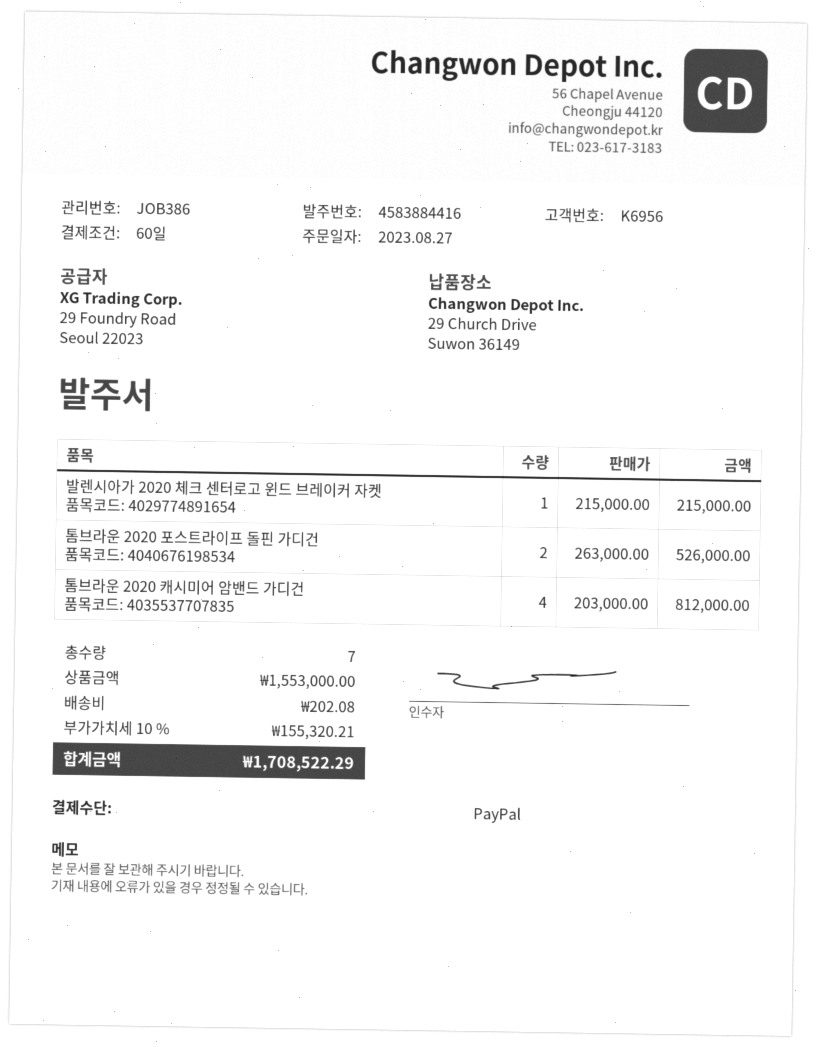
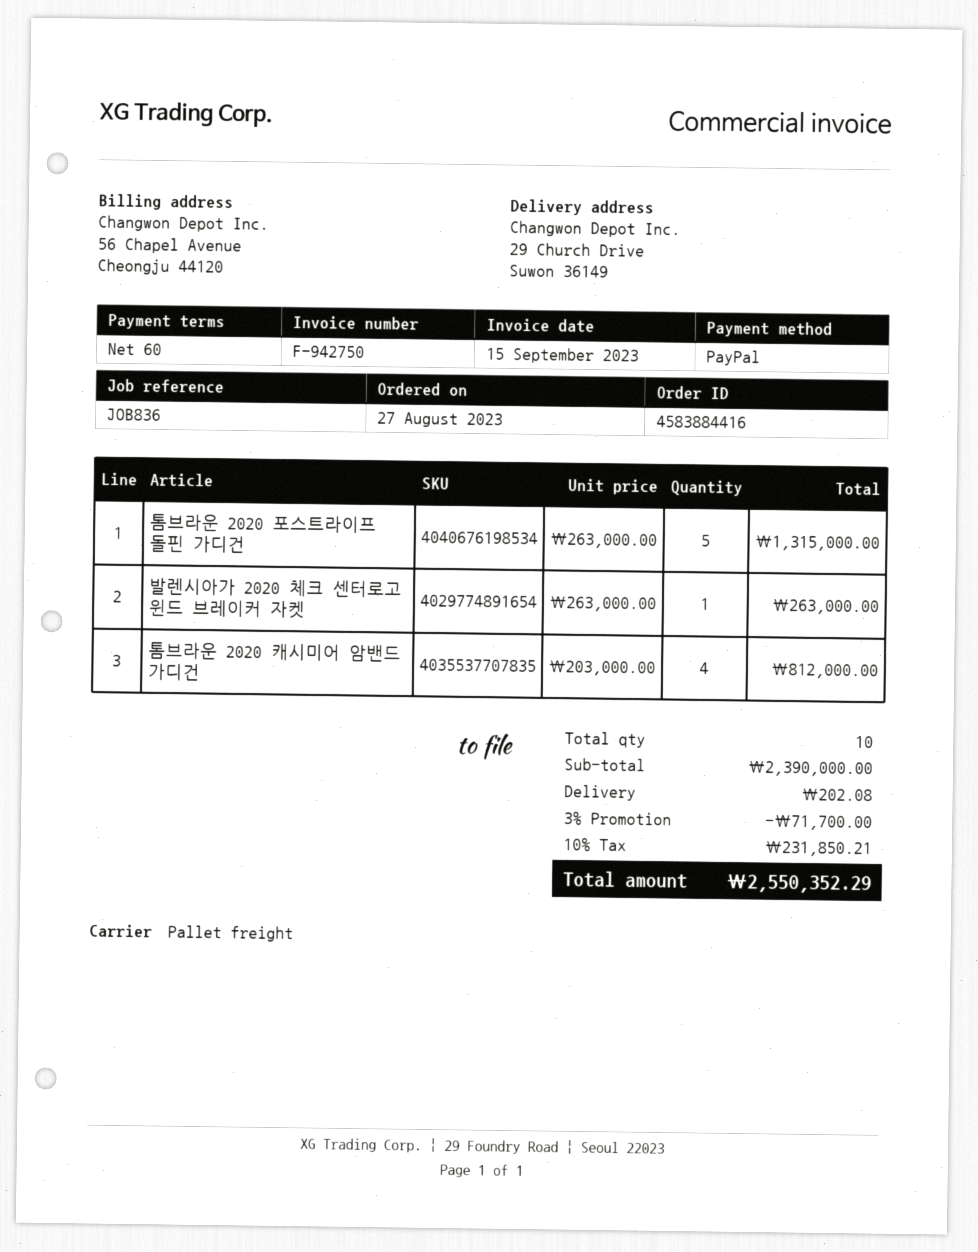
reference: JOB386 -> JOB836
발렌시아가 2020 체크 센터로고 윈드 브레이커 자켓: 1 x 215000.00 = 215000.00 -> 1 x 263000.00 = 263000.00
톰브라운 2020 포스트라이프 돌핀 가디건: 2 x 263000.00 = 526000.00 -> 5 x 263000.00 = 1315000.00
total quantity: 7 -> 10
subtotal: 1553000.00 -> 2390000.00
discount: none -> 3% = 71700.00
tax: 10% = 155320.21 -> 10% = 231850.21
total: 1708522.29 -> 2550352.29

